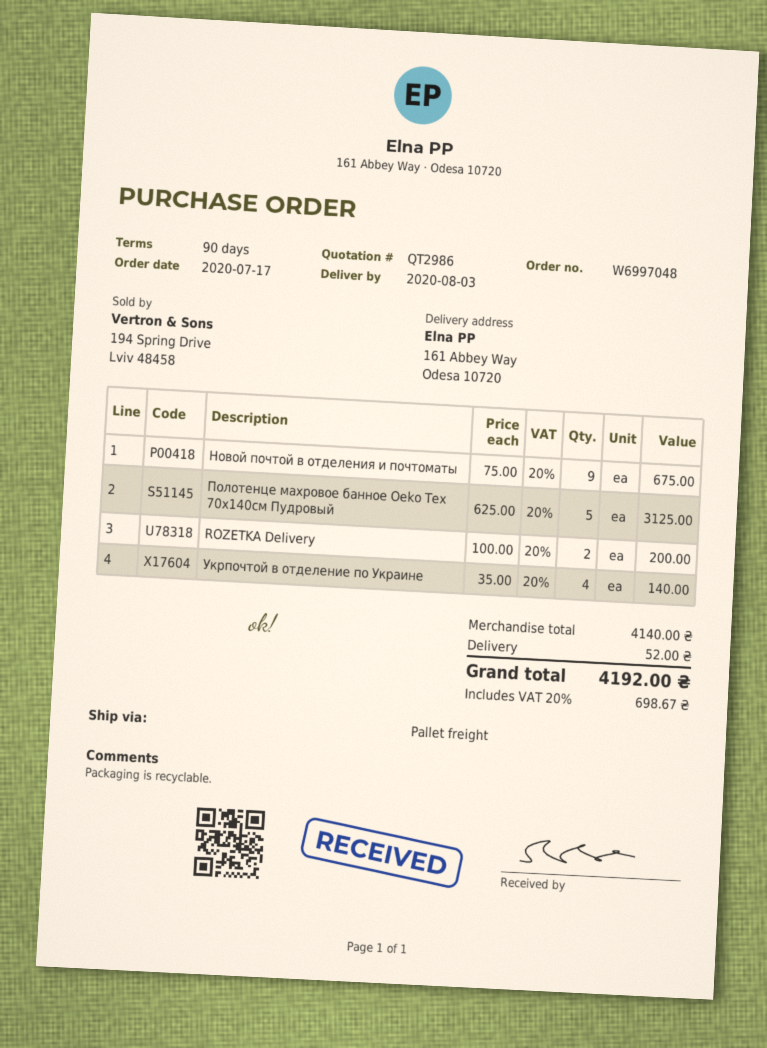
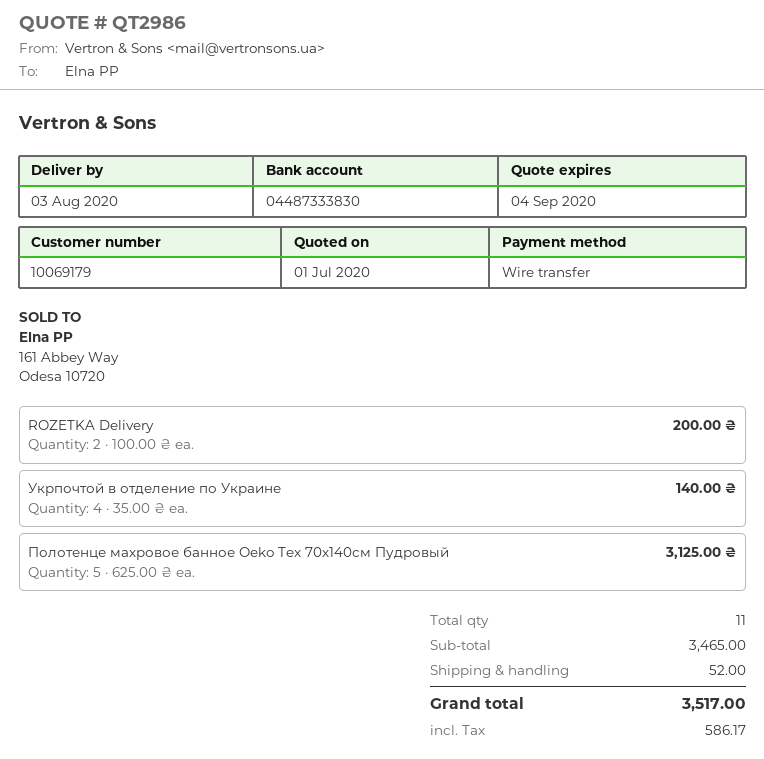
Новой почтой в отделения и почтоматы: 9 x 75.00 = 675.00 -> none
subtotal: 4140.00 -> 3465.00
tax: 698.67 -> 586.17
total: 4192.00 -> 3517.00

